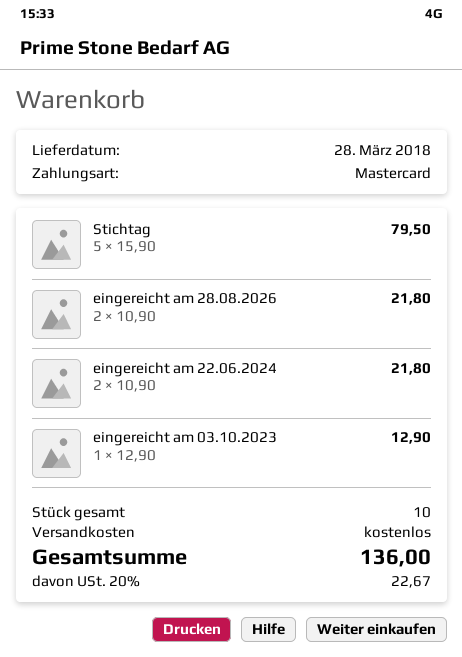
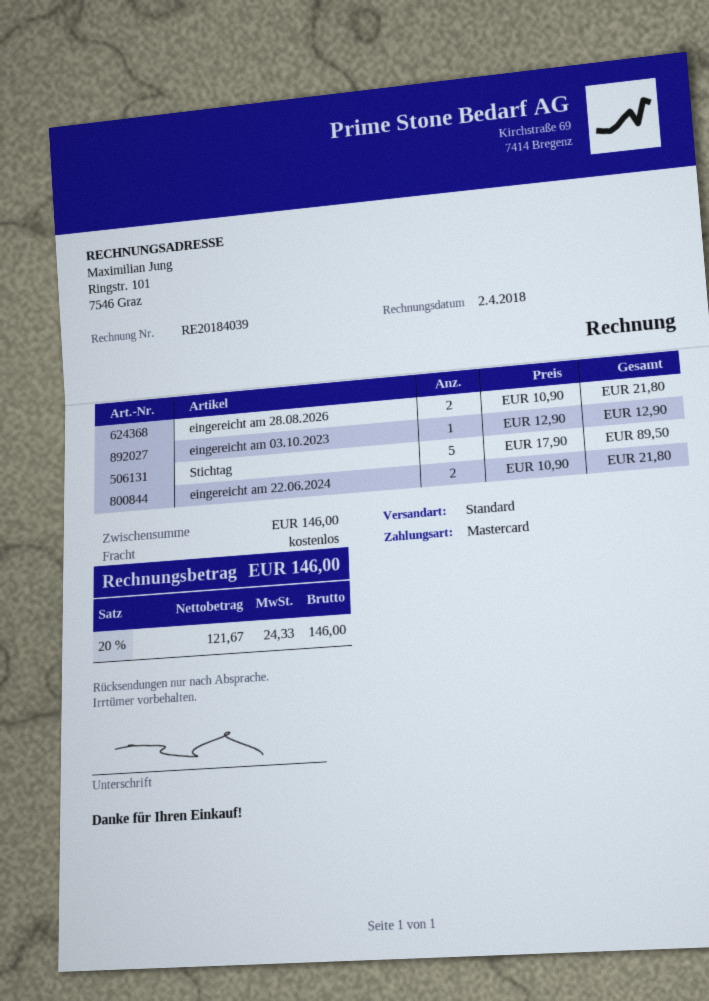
Stichtag: 5 x 15.90 = 79.50 -> 5 x 17.90 = 89.50
tax: 20% = 22.67 -> 20% = 24.33
total: 136.00 -> 146.00

